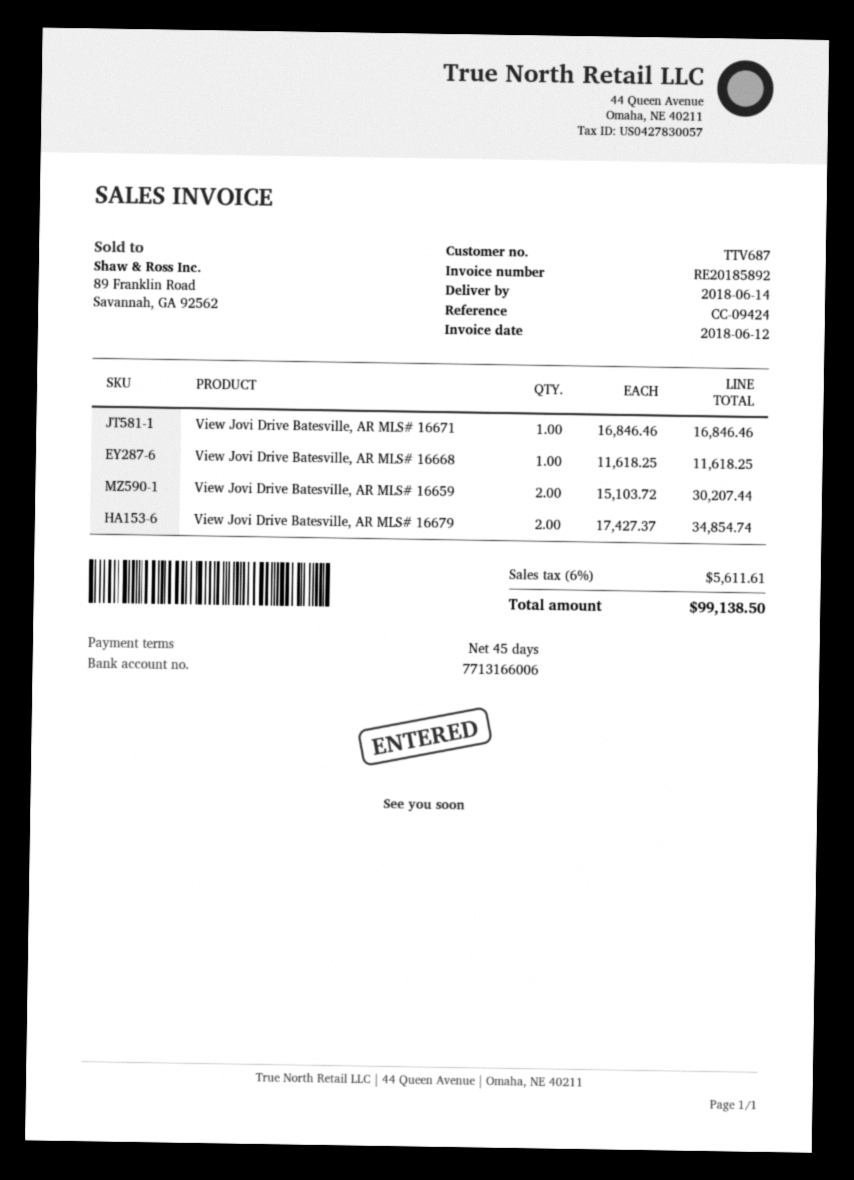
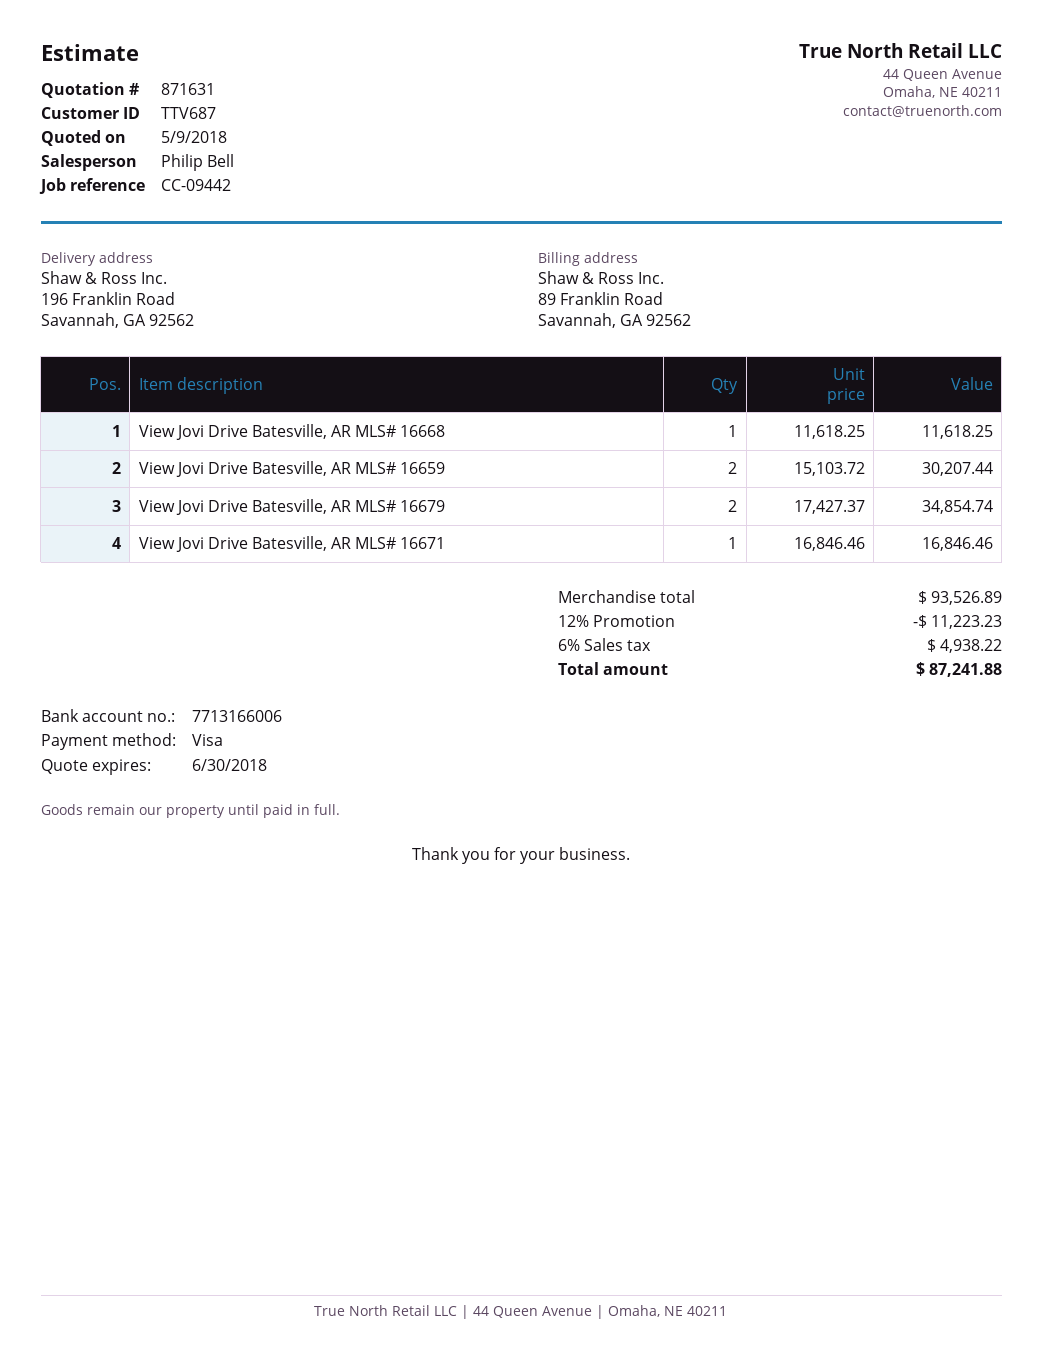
reference: CC-09424 -> CC-09442
discount: none -> 12% = 11223.23
tax: 6% = 5611.61 -> 6% = 4938.22
total: 99138.50 -> 87241.88

